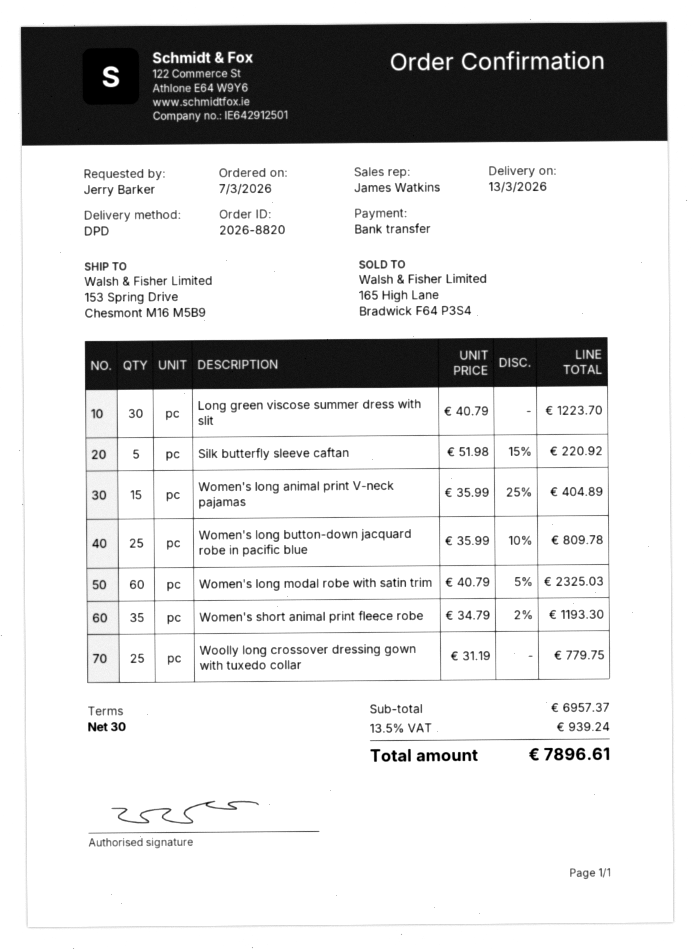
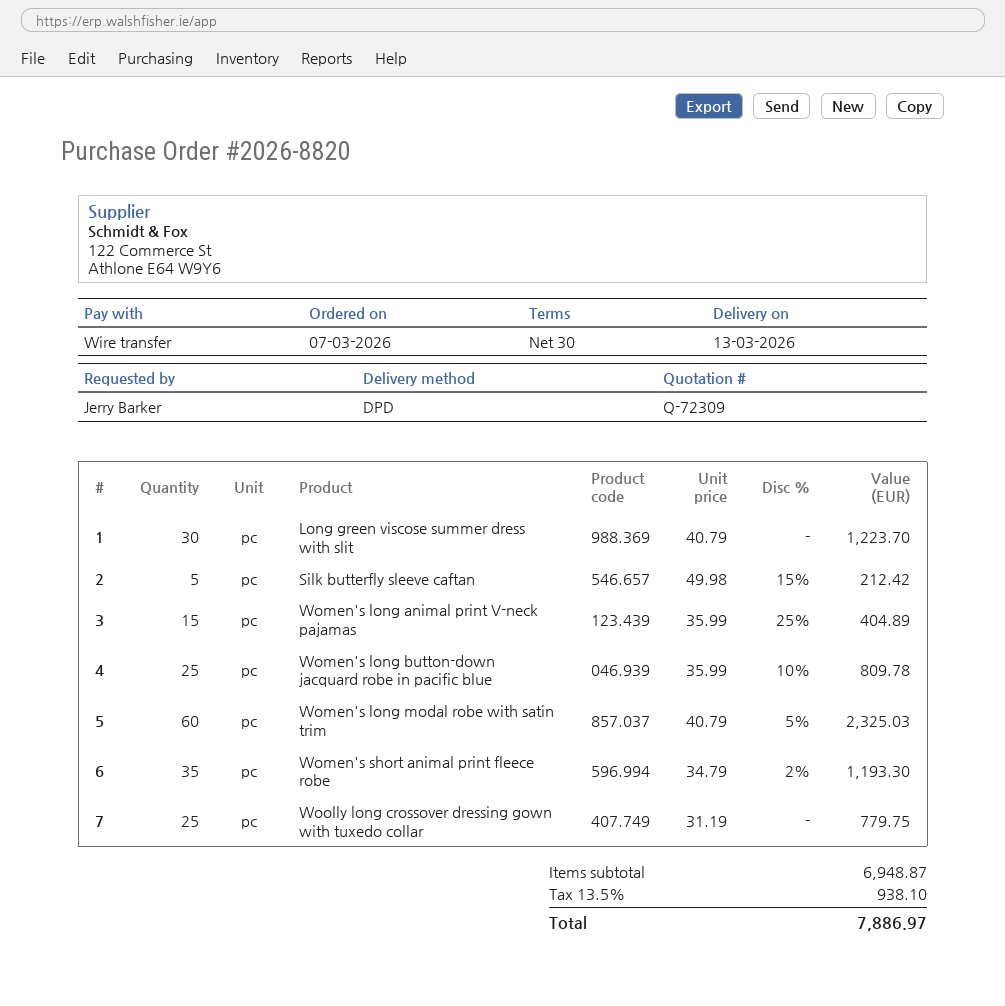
Silk butterfly sleeve caftan: 5 x 51.98 - 15% = 220.92 -> 5 x 49.98 - 15% = 212.42
subtotal: 6957.37 -> 6948.87
tax: 13.5% = 939.24 -> 13.5% = 938.10
total: 7896.61 -> 7886.97

